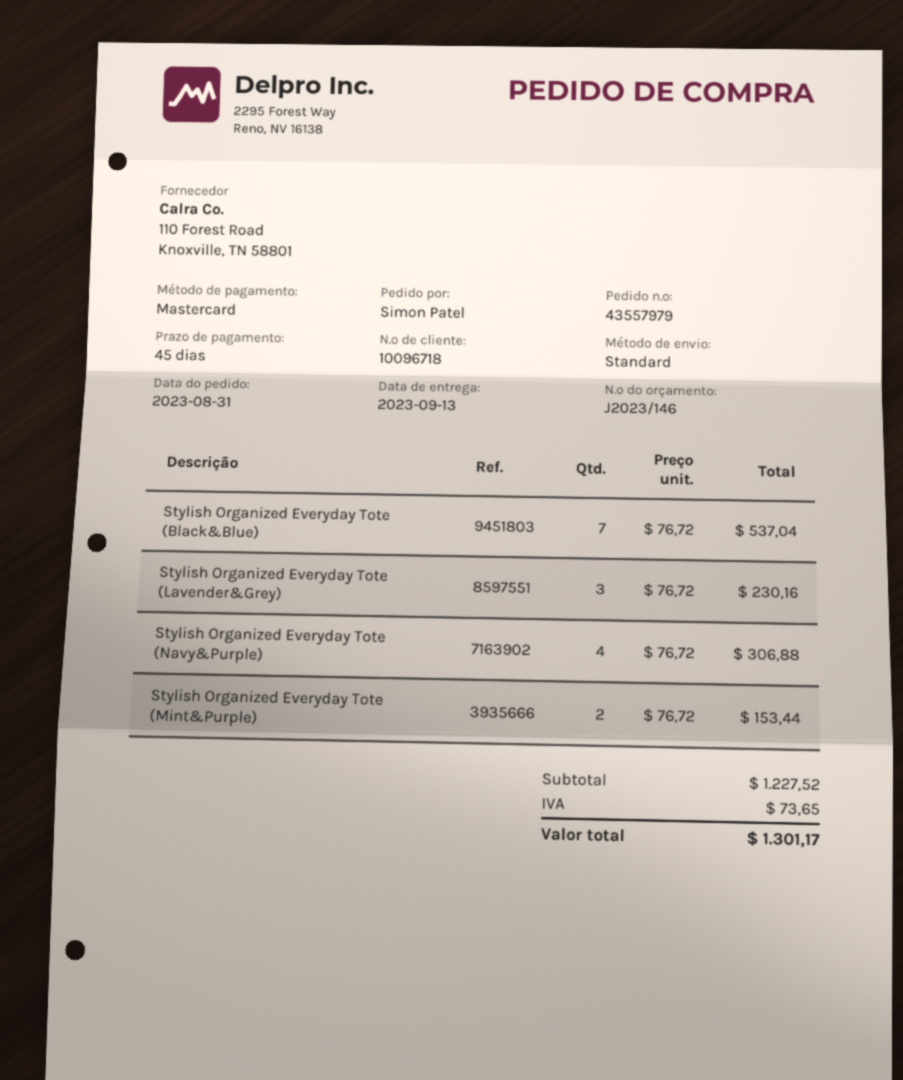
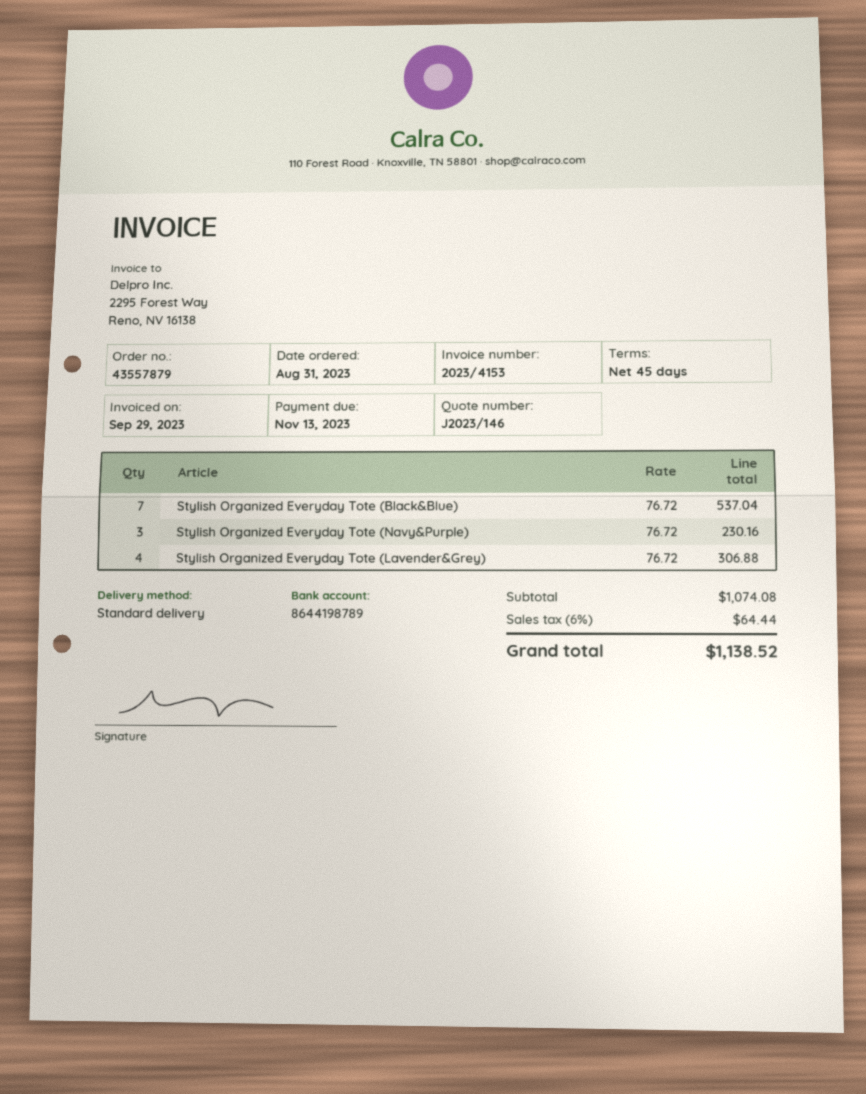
order number: 43557979 -> 43557879
Stylish Organized Everyday Tote (Lavender&Grey): 3 x 76.72 = 230.16 -> 4 x 76.72 = 306.88
Stylish Organized Everyday Tote (Navy&Purple): 4 x 76.72 = 306.88 -> 3 x 76.72 = 230.16
Stylish Organized Everyday Tote (Mint&Purple): 2 x 76.72 = 153.44 -> none
subtotal: 1227.52 -> 1074.08
tax: 73.65 -> 64.44
total: 1301.17 -> 1138.52

